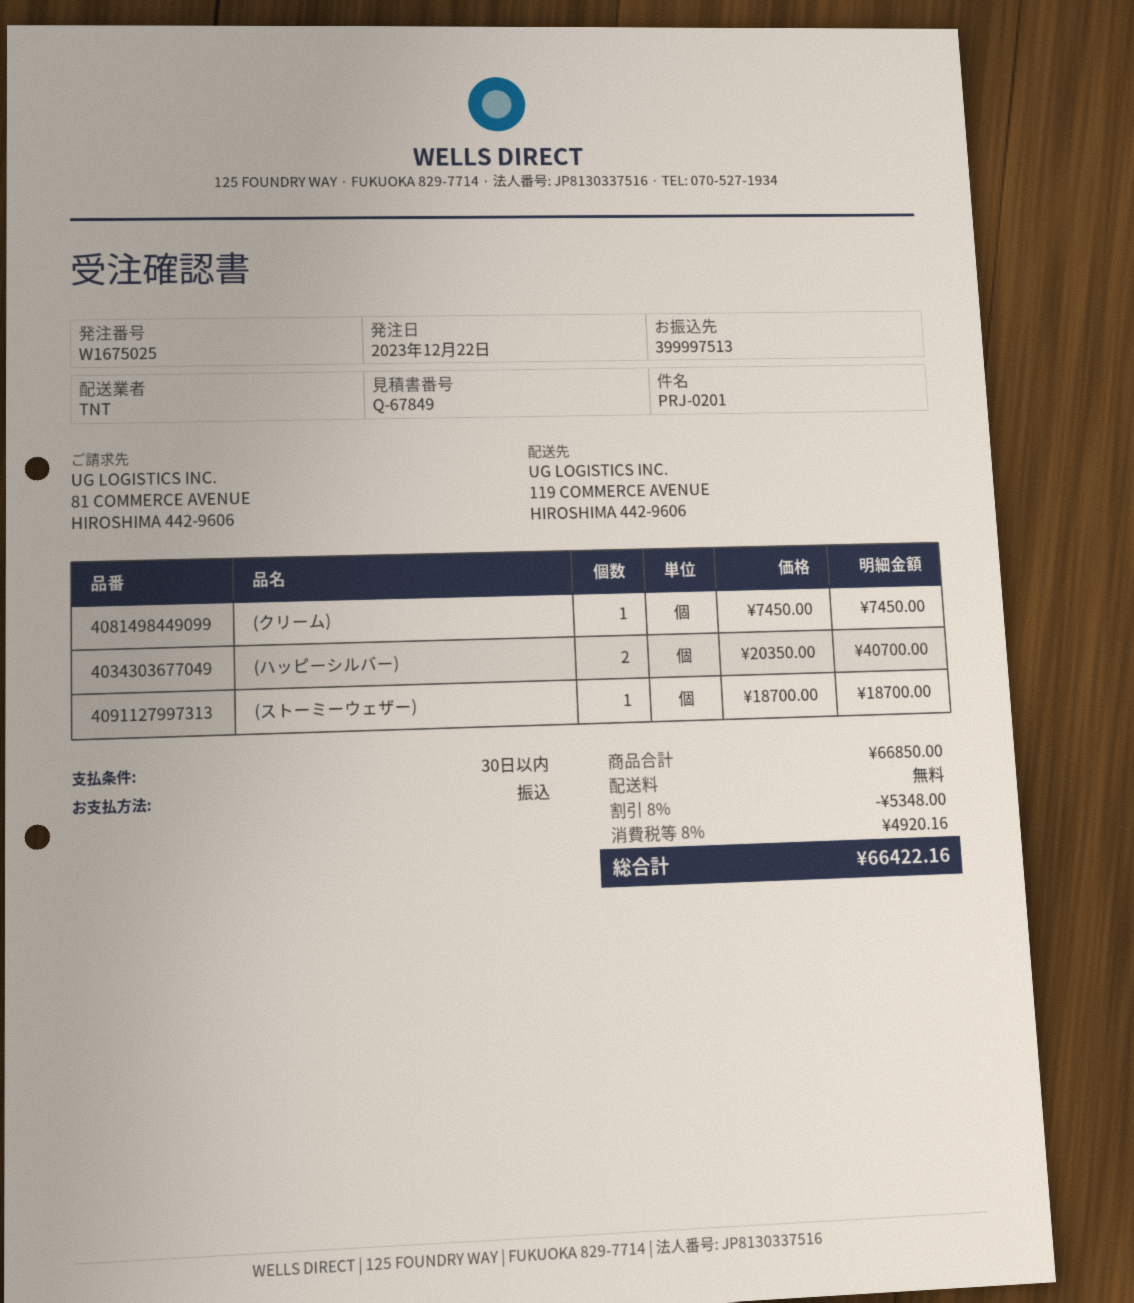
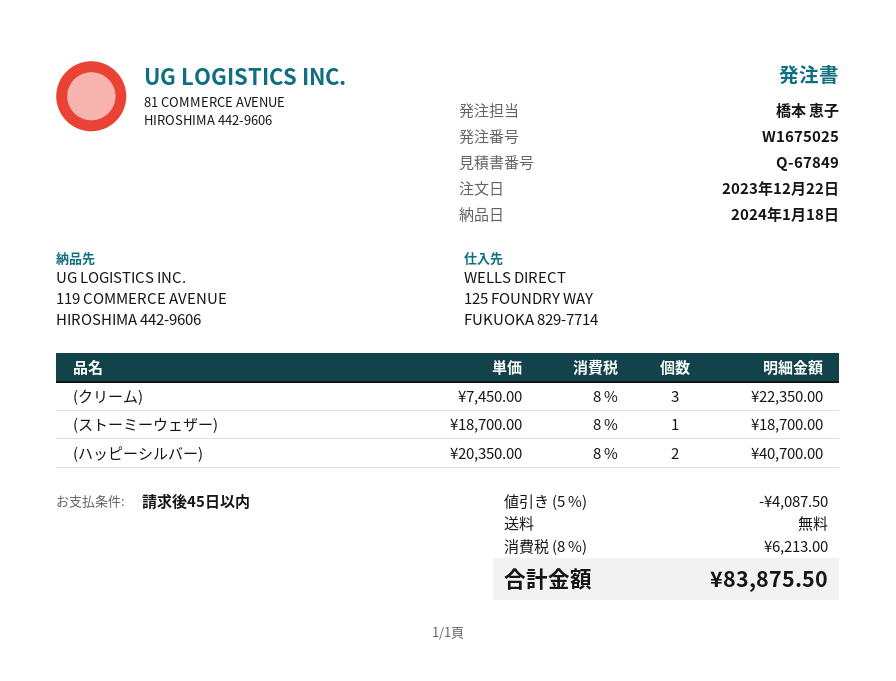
payment terms: 30 days -> 45 days
(クリーム): 1 x 7450.00 = 7450.00 -> 3 x 7450.00 = 22350.00
discount: 8% = 5348.00 -> 5% = 4087.50
tax: 8% = 4920.16 -> 8% = 6213.00
total: 66422.16 -> 83875.50

